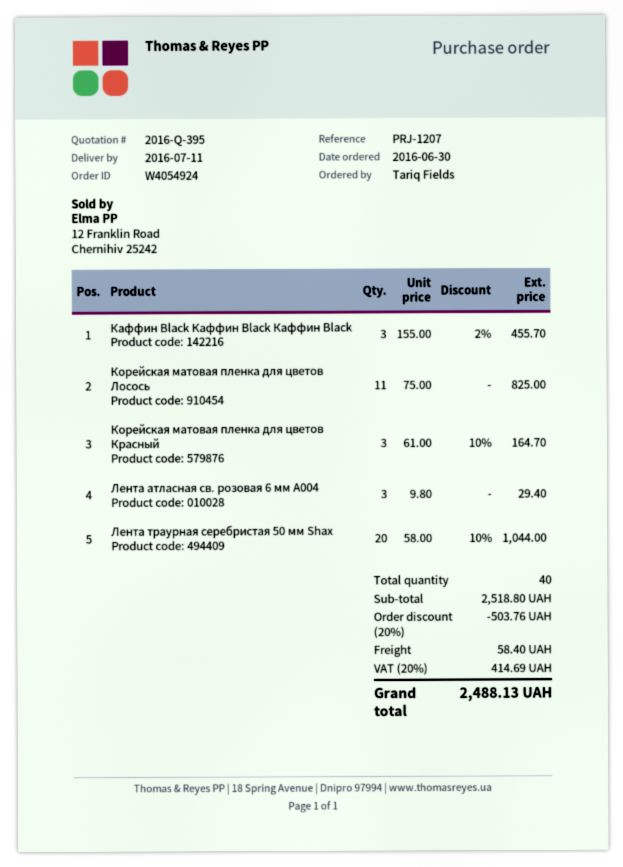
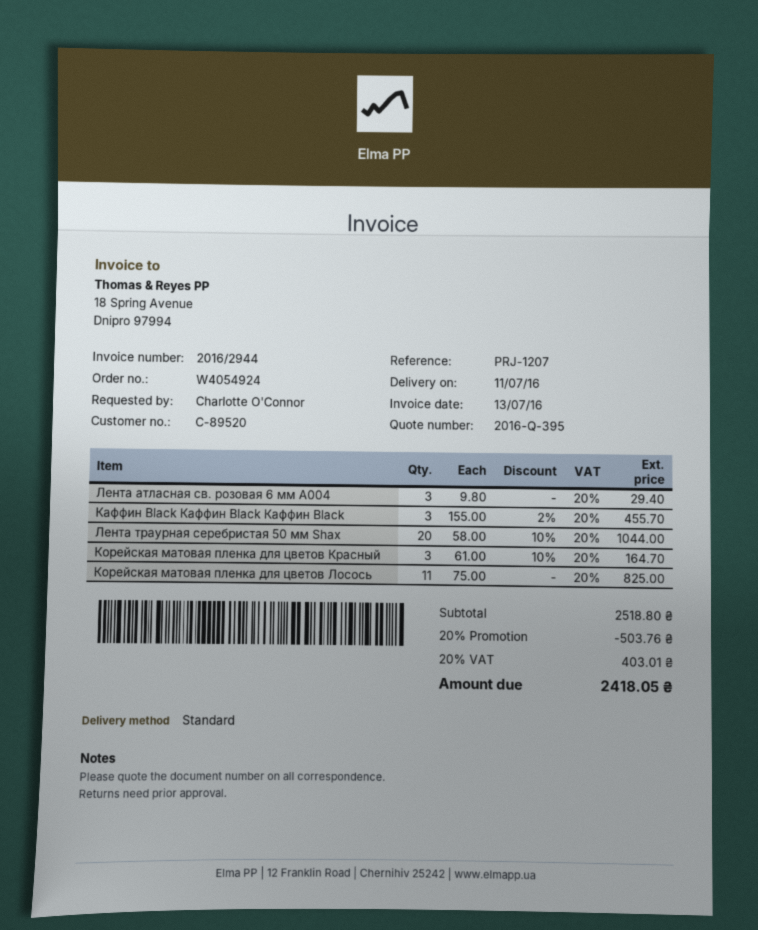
ordered by: Tariq Fields -> Charlotte O'Connor
shipping: 58.40 -> none
tax: 20% = 414.69 -> 20% = 403.01
total: 2488.13 -> 2418.05

